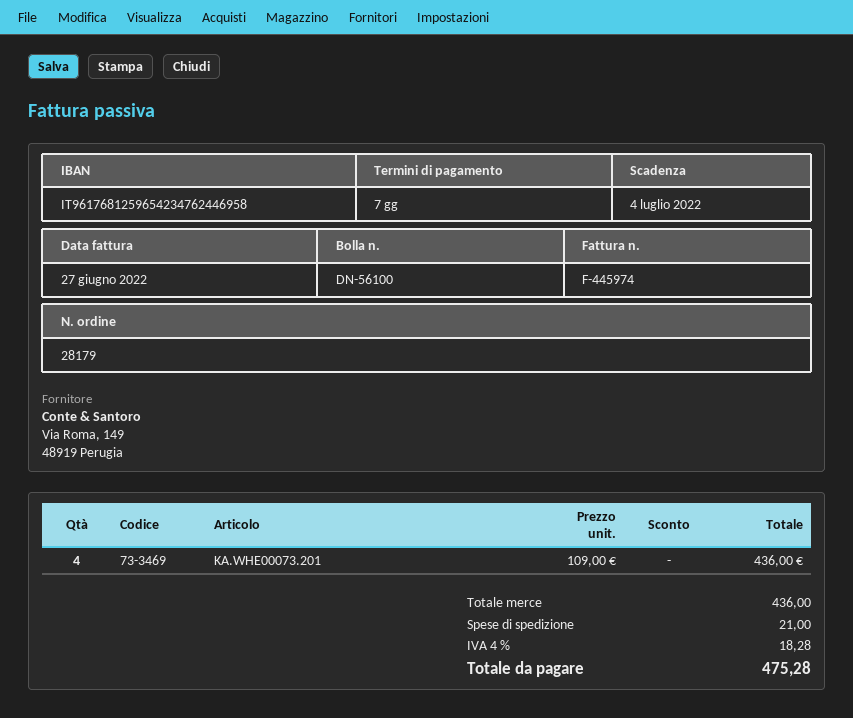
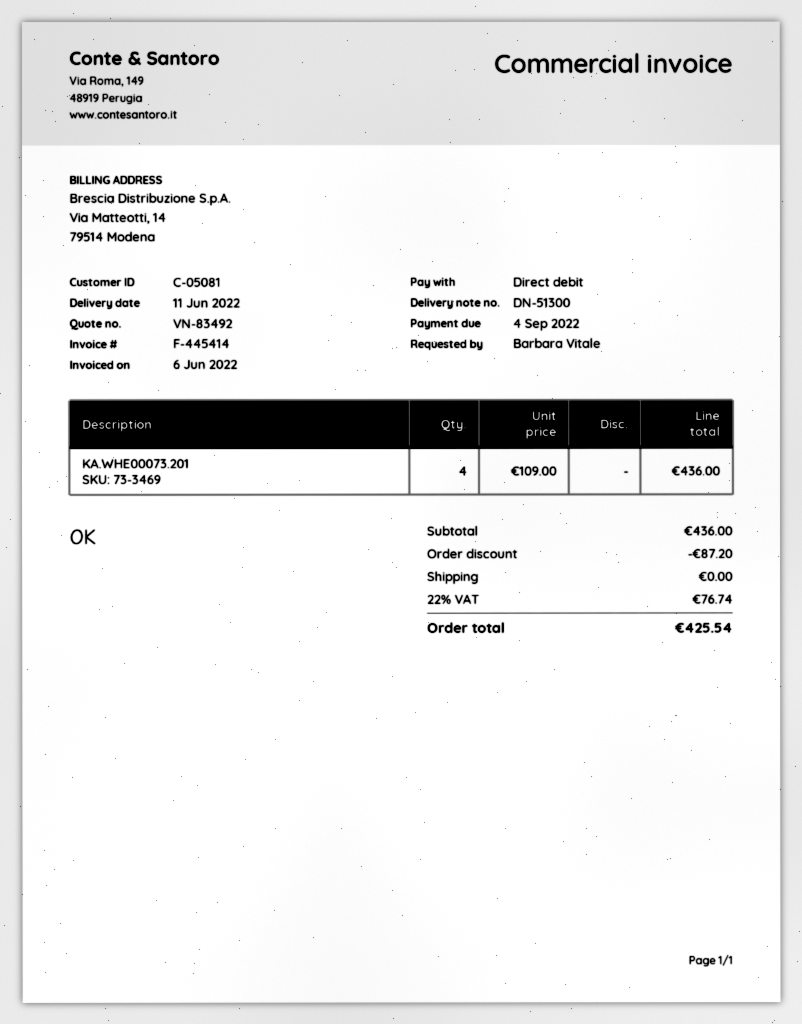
delivery note number: DN-56100 -> DN-51300
invoice number: F-445974 -> F-445414
invoice date: 2022-06-27 -> 2022-06-06
due date: 2022-07-04 -> 2022-09-04
discount: none -> 87.20
shipping: 21.00 -> 0.00
tax: 4% = 18.28 -> 22% = 76.74
total: 475.28 -> 425.54

